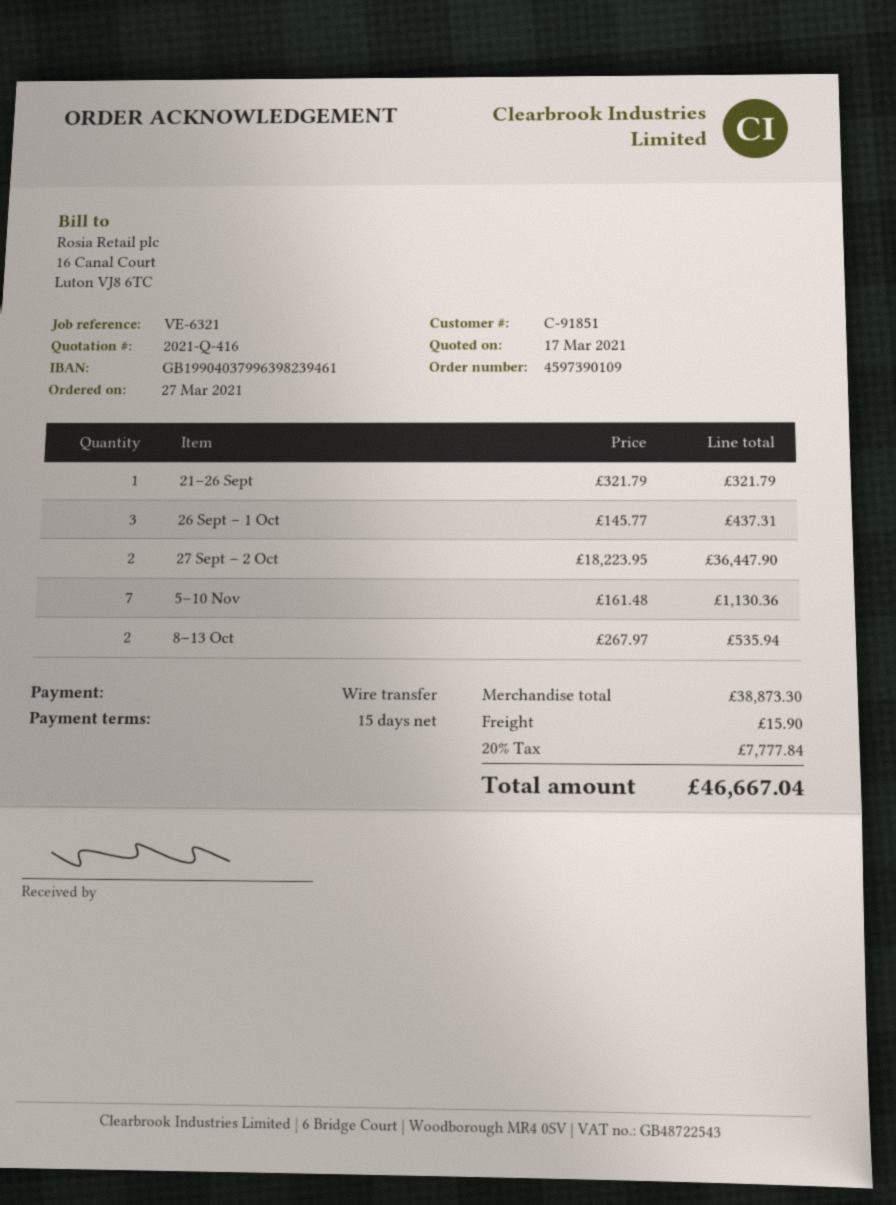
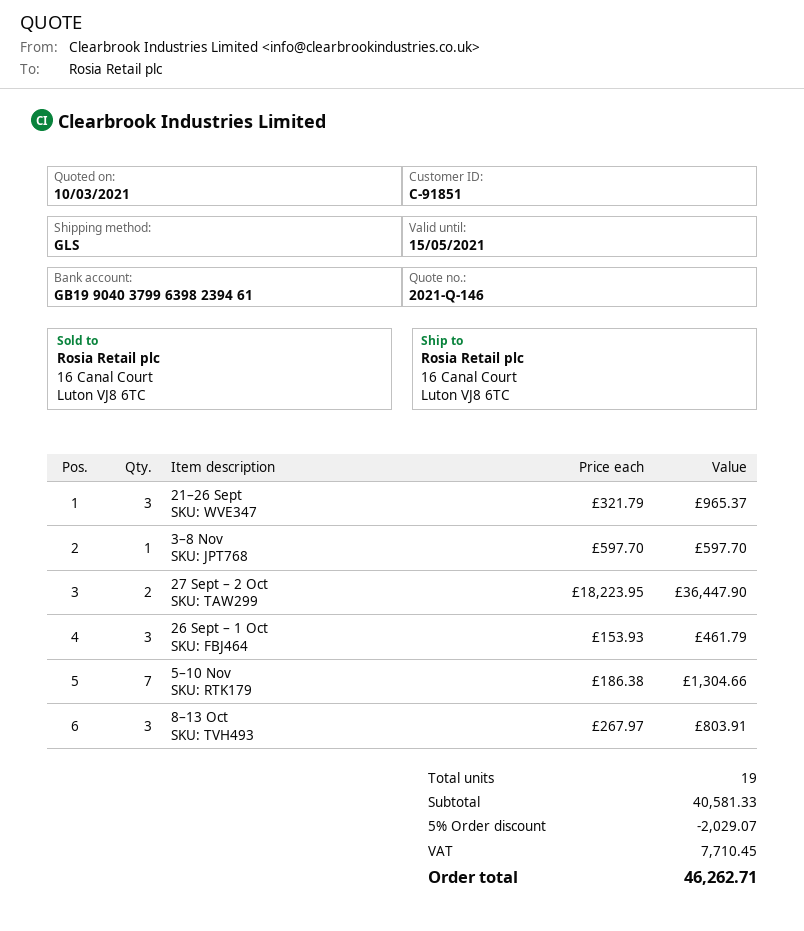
quote number: 2021-Q-416 -> 2021-Q-146
quote date: 2021-03-17 -> 2021-03-10
21–26 Sept: 1 x 321.79 = 321.79 -> 3 x 321.79 = 965.37
26 Sept – 1 Oct: 3 x 145.77 = 437.31 -> 3 x 153.93 = 461.79
5–10 Nov: 7 x 161.48 = 1130.36 -> 7 x 186.38 = 1304.66
8–13 Oct: 2 x 267.97 = 535.94 -> 3 x 267.97 = 803.91
3–8 Nov: none -> 1 x 597.70 = 597.70
subtotal: 38873.30 -> 40581.33
discount: none -> 5% = 2029.07
shipping: 15.90 -> none
tax: 7777.84 -> 7710.45
total: 46667.04 -> 46262.71

